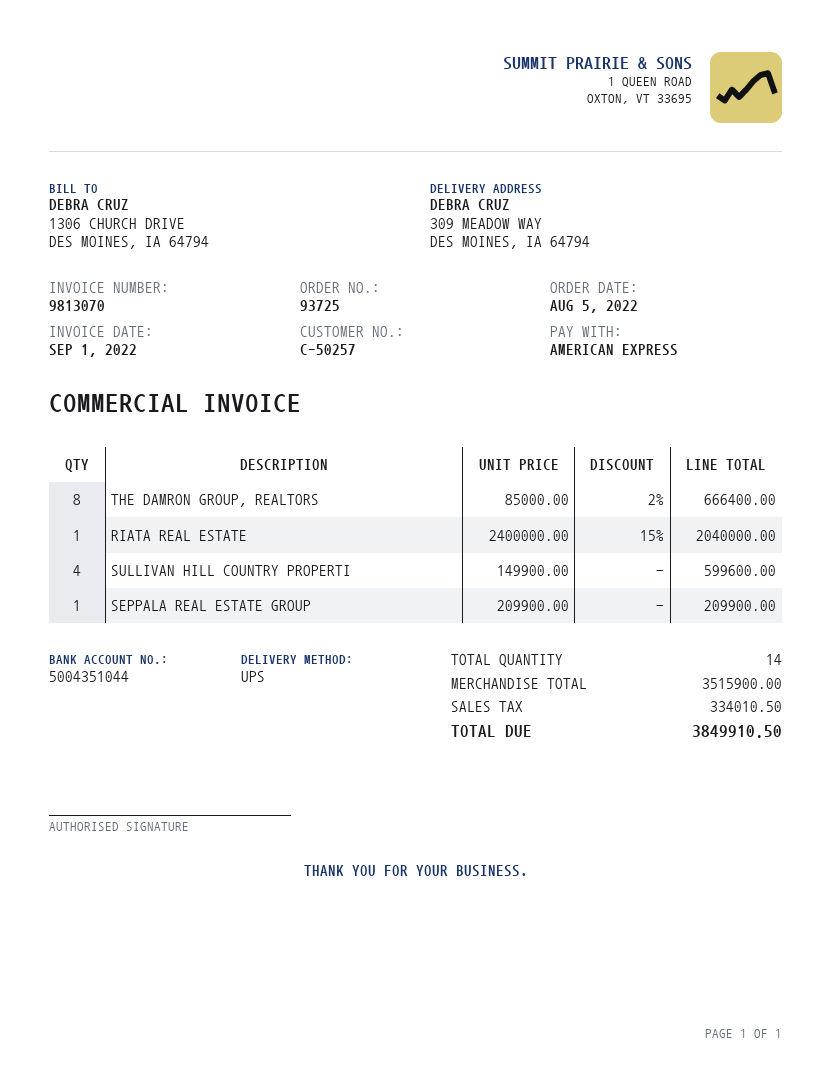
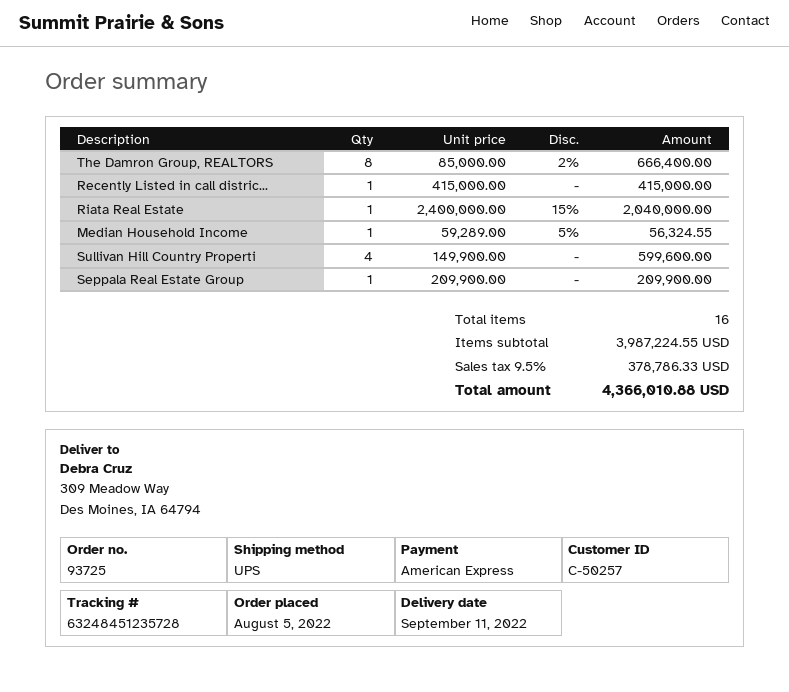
Recently Listed in call distric...: none -> 1 x 415000.00 = 415000.00
Median Household Income: none -> 1 x 59289.00 - 5% = 56324.55
total quantity: 14 -> 16
subtotal: 3515900.00 -> 3987224.55
tax: 334010.50 -> 378786.33
total: 3849910.50 -> 4366010.88

